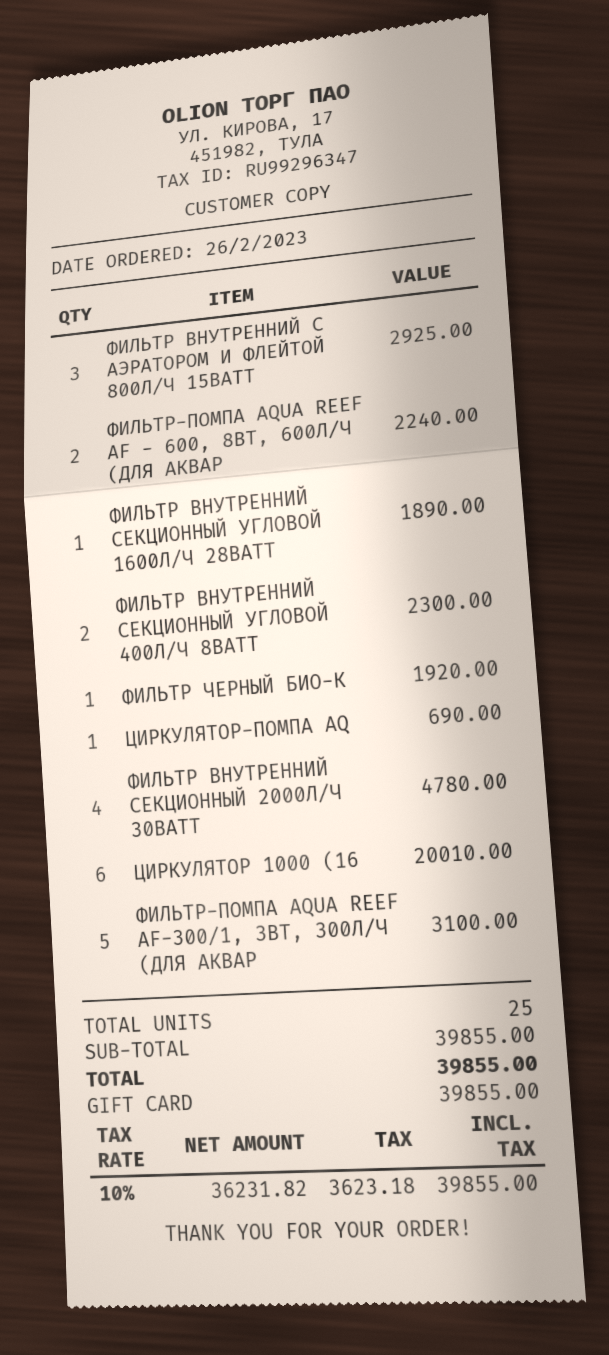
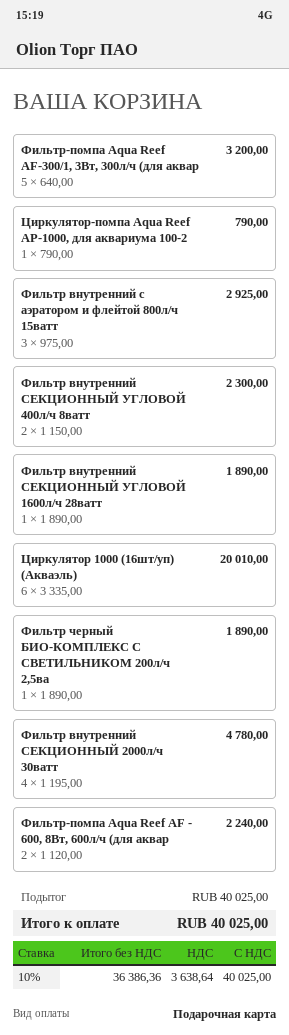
ФИЛЬТР ЧЕРНЫЙ БИО-К: 1 for 1920.00 -> 1 for 1890.00
ЦИРКУЛЯТОР-ПОМПА AQ: 1 for 690.00 -> 1 for 790.00
ФИЛЬТР-ПОМПА AQUA REEF AF-300/1, 3ВТ, 300Л/Ч (ДЛЯ АКВАР: 5 for 3100.00 -> 5 for 3200.00
subtotal: 39855.00 -> 40025.00
net: 36231.82 -> 36386.36
tax: 10% = 3623.18 -> 10% = 3638.64
total: 39855.00 -> 40025.00

